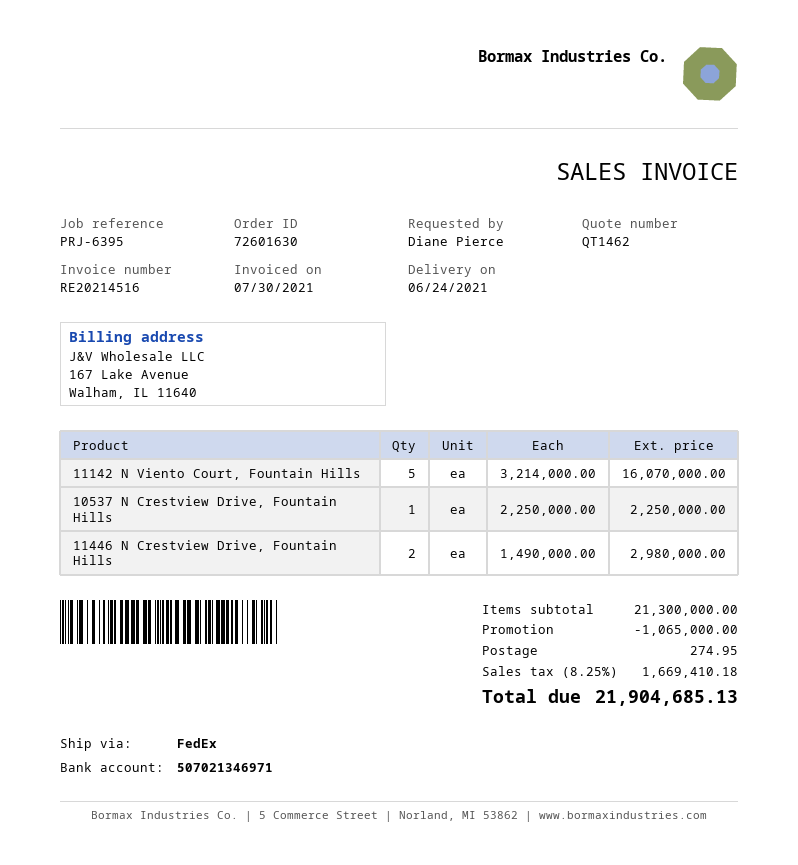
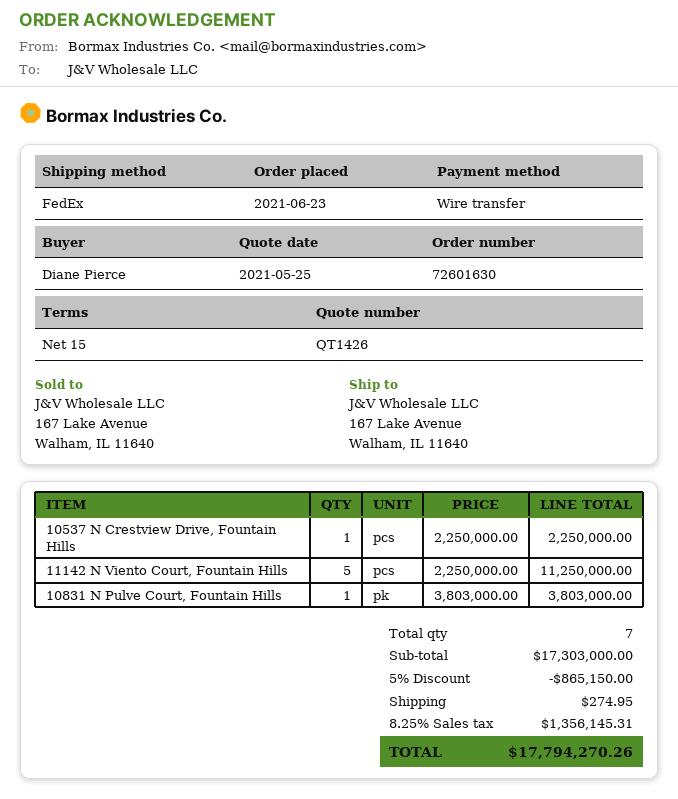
quote number: QT1462 -> QT1426
11142 N Viento Court, Fountain Hills: 5 x 3214000.00 = 16070000.00 -> 5 x 2250000.00 = 11250000.00
11446 N Crestview Drive, Fountain Hills: 2 x 1490000.00 = 2980000.00 -> none
10831 N Pulve Court, Fountain Hills: none -> 1 x 3803000.00 = 3803000.00
subtotal: 21300000.00 -> 17303000.00
discount: 1065000.00 -> 865150.00
tax: 8.25% = 1669410.18 -> 8.25% = 1356145.31
total: 21904685.13 -> 17794270.26

